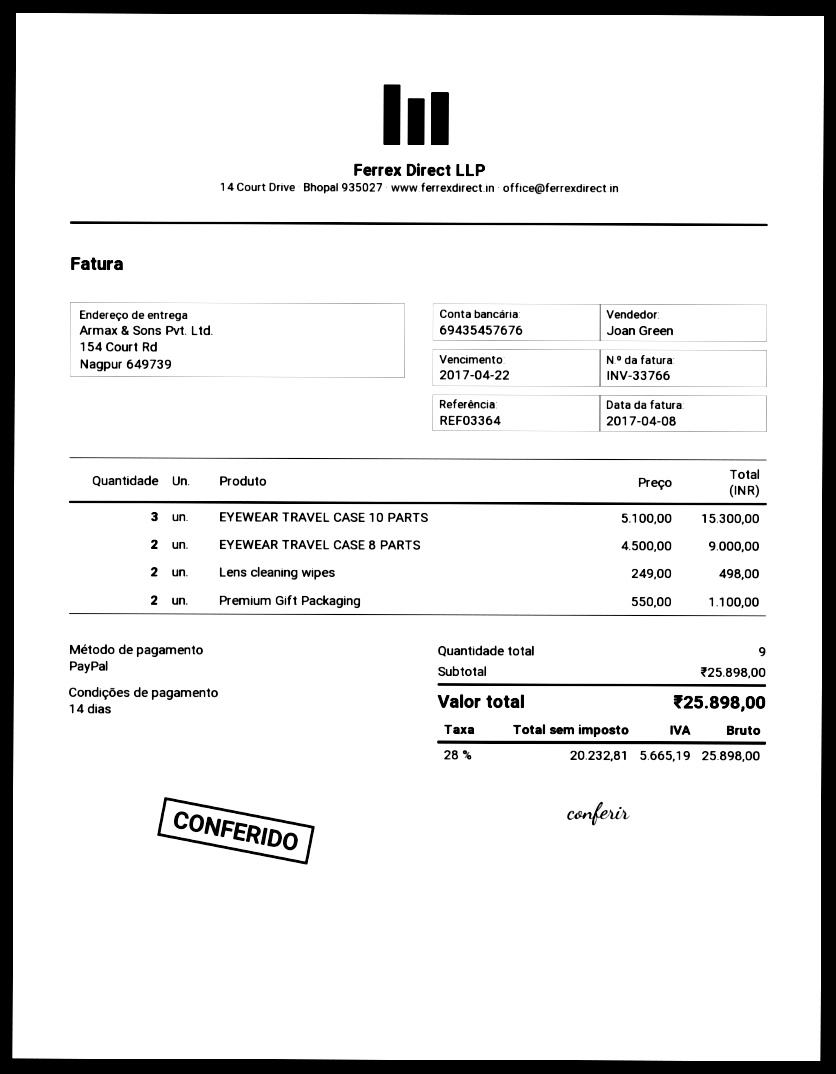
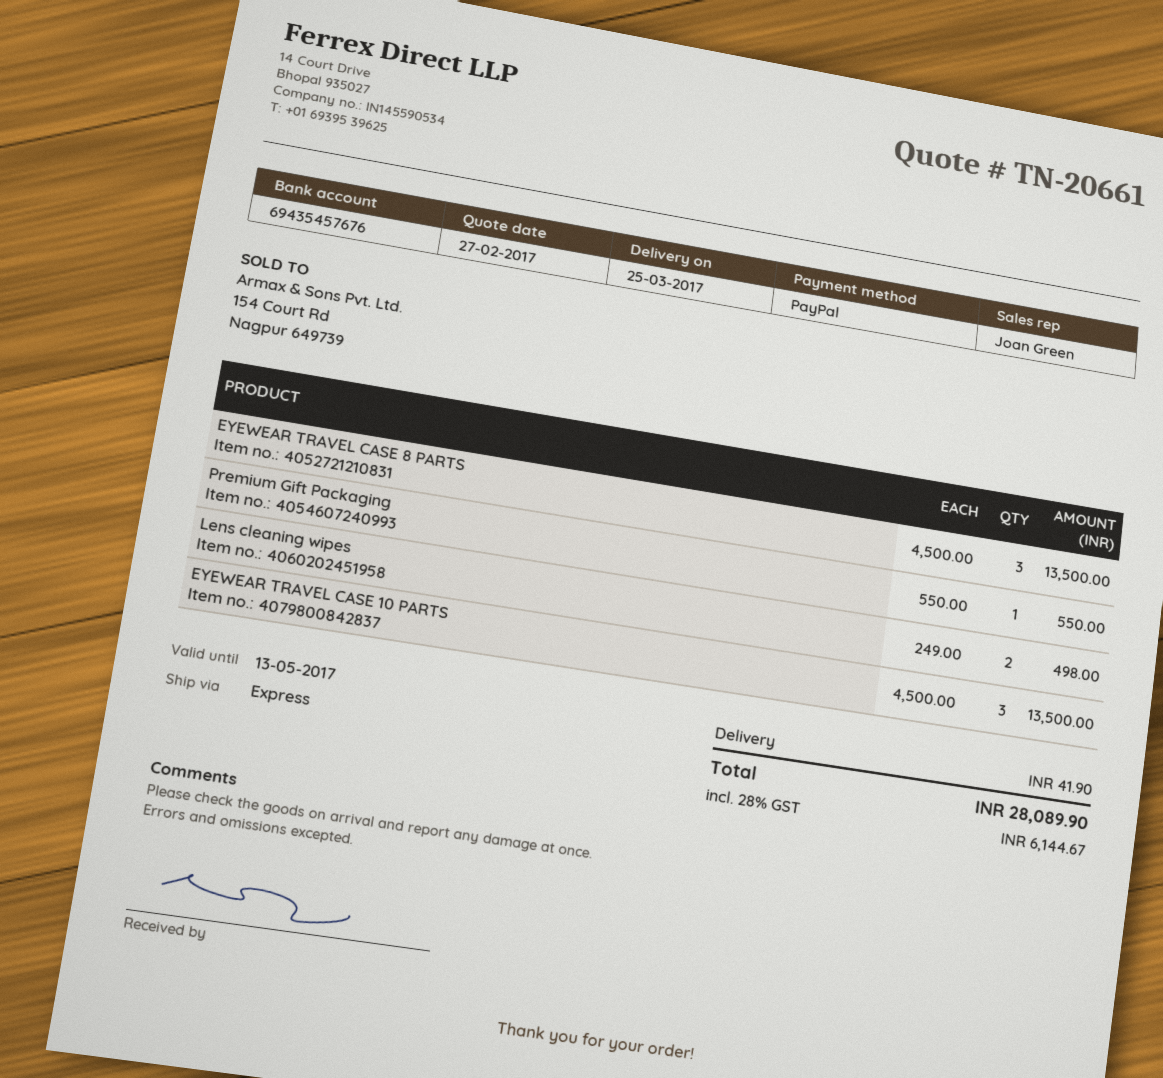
EYEWEAR TRAVEL CASE 10 PARTS: 3 x 5100.00 = 15300.00 -> 3 x 4500.00 = 13500.00
EYEWEAR TRAVEL CASE 8 PARTS: 2 x 4500.00 = 9000.00 -> 3 x 4500.00 = 13500.00
Premium Gift Packaging: 2 x 550.00 = 1100.00 -> 1 x 550.00 = 550.00
shipping: none -> 41.90
tax: 28% = 5665.19 -> 28% = 6144.67
total: 25898.00 -> 28089.90

